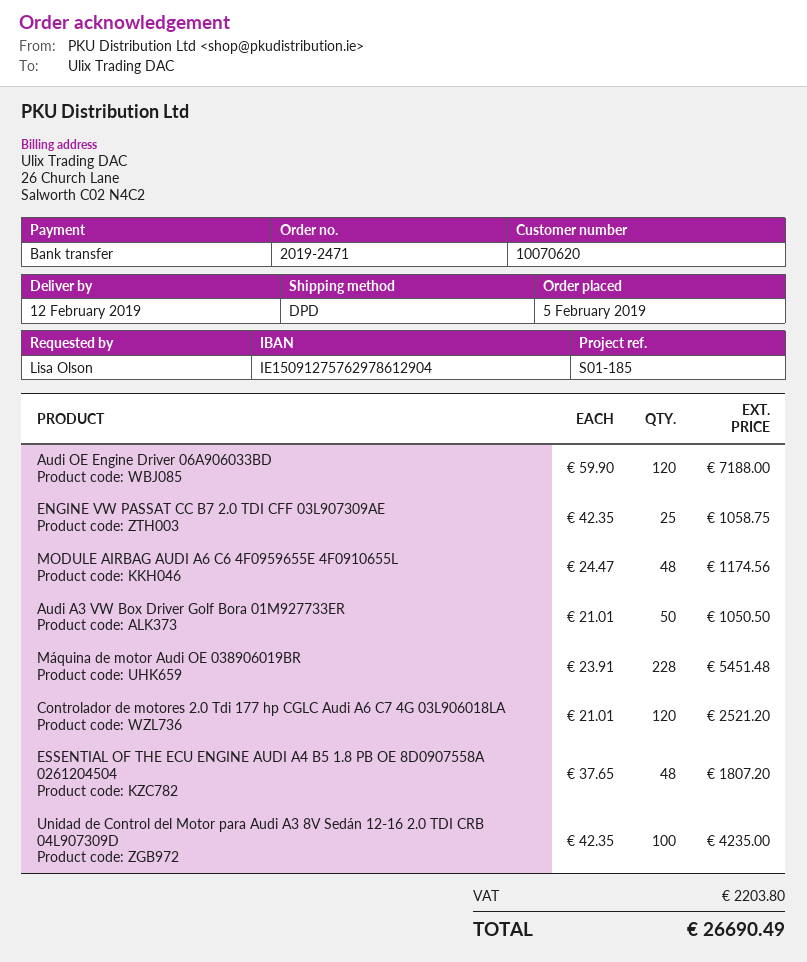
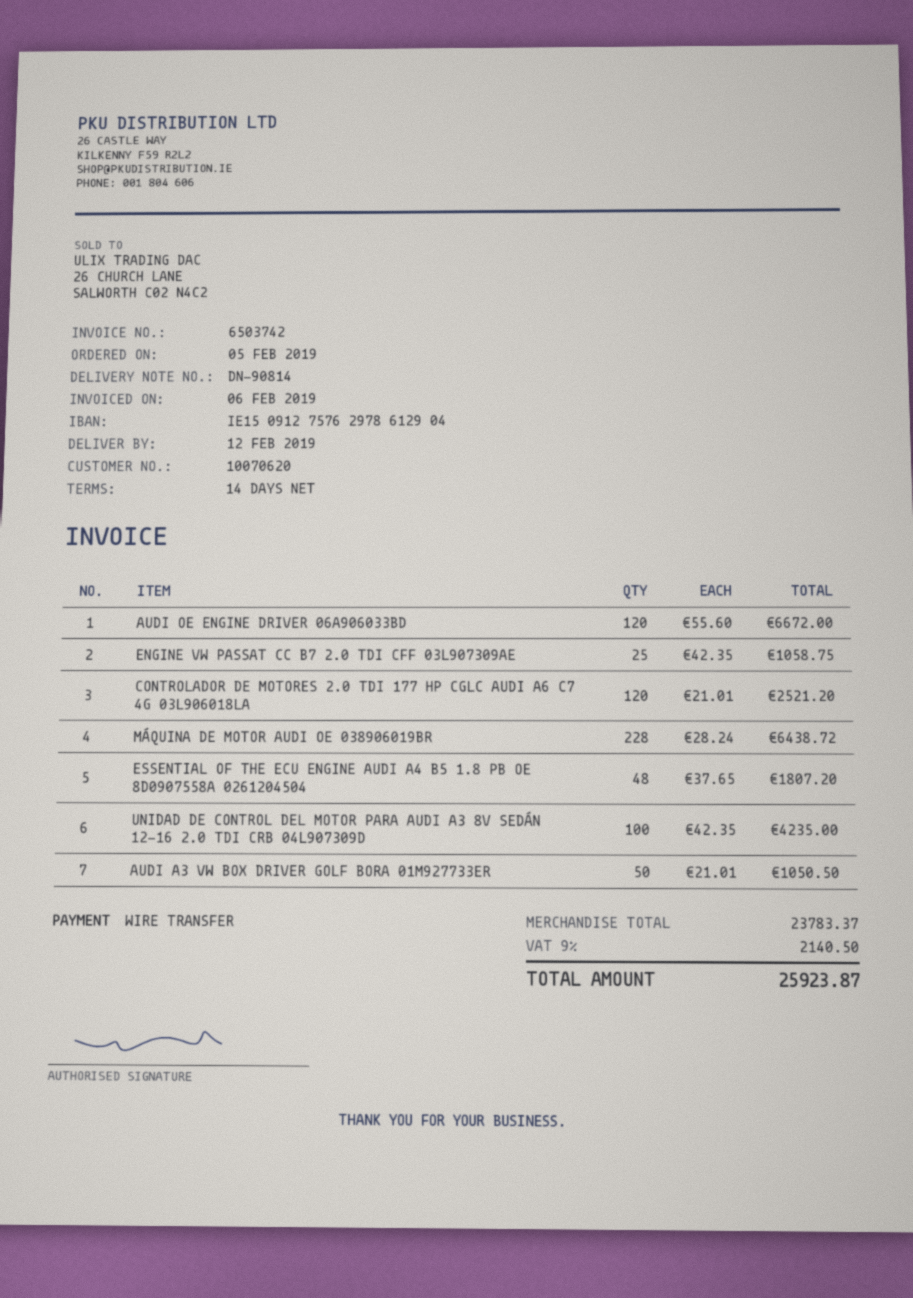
Audi OE Engine Driver 06A906033BD: 120 x 59.90 = 7188.00 -> 120 x 55.60 = 6672.00
MODULE AIRBAG AUDI A6 C6 4F0959655E 4F0910655L: 48 x 24.47 = 1174.56 -> none
Máquina de motor Audi OE 038906019BR: 228 x 23.91 = 5451.48 -> 228 x 28.24 = 6438.72
tax: 2203.80 -> 2140.50
total: 26690.49 -> 25923.87

